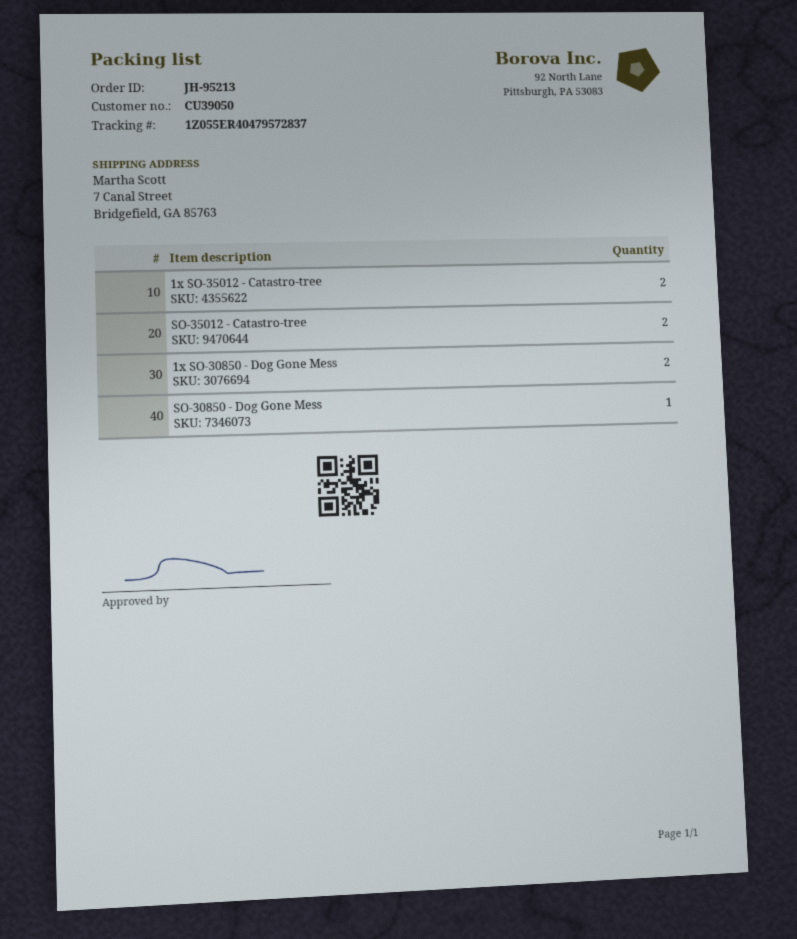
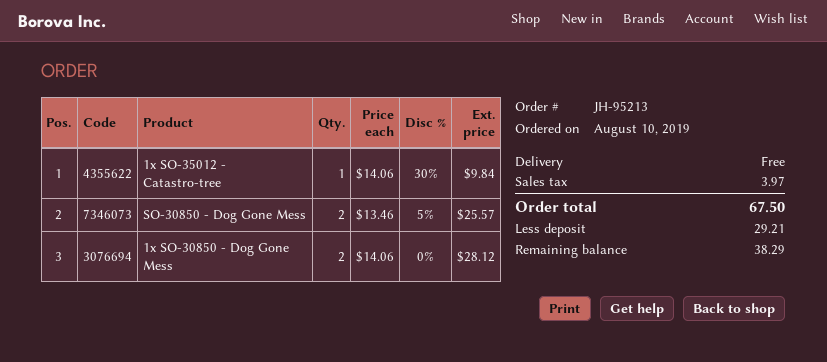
1x SO-35012 - Catastro-tree: 2 -> 1
SO-35012 - Catastro-tree: 2 -> none
SO-30850 - Dog Gone Mess: 1 -> 2

